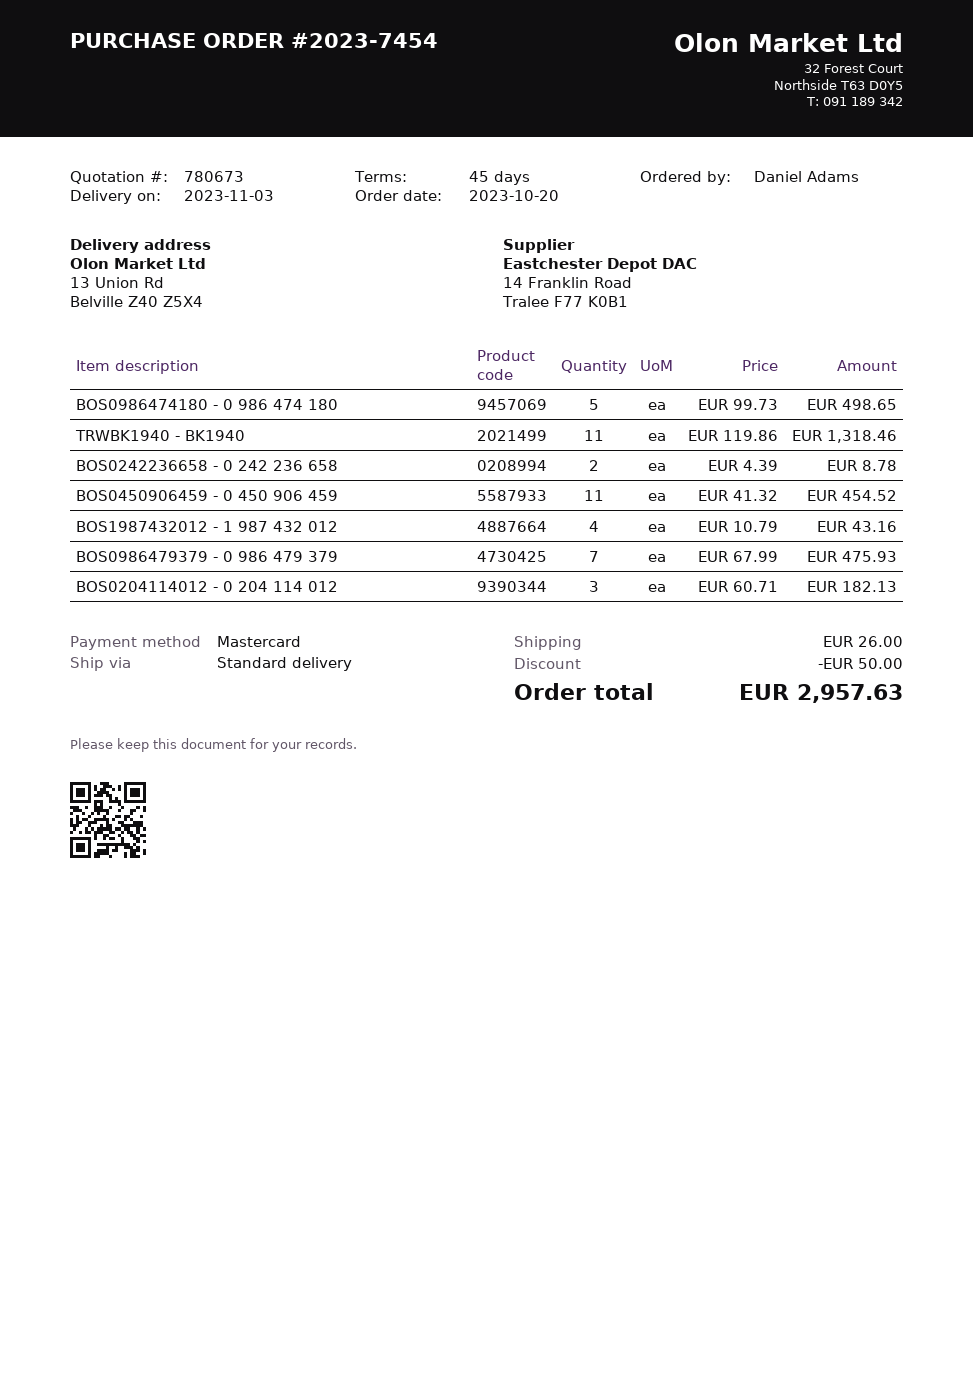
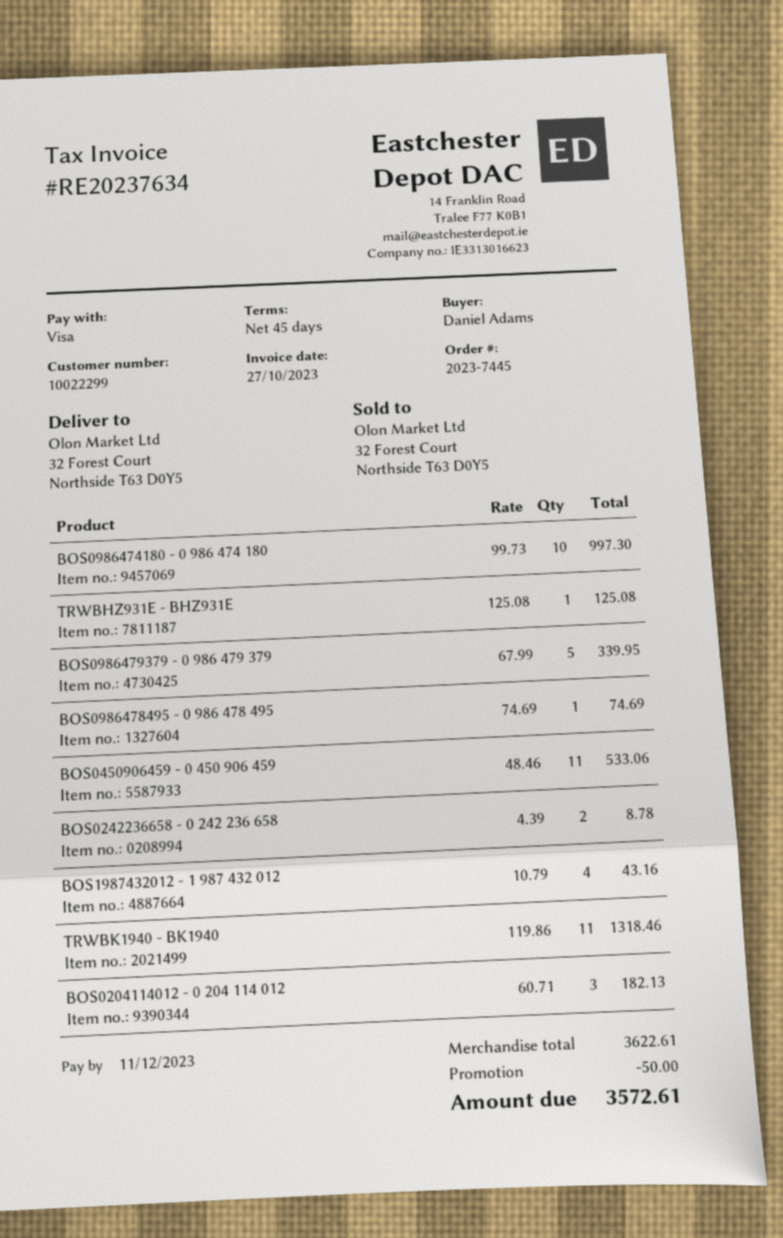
order number: 2023-7454 -> 2023-7445
payment method: Mastercard -> Visa
ship to: 13 Union Rd, Belville Z40 Z5X4 -> 32 Forest Court, Northside T63 D0Y5
BOS0986474180 - 0 986 474 180: 5 x 99.73 = 498.65 -> 10 x 99.73 = 997.30
BOS0450906459 - 0 450 906 459: 11 x 41.32 = 454.52 -> 11 x 48.46 = 533.06
BOS0986479379 - 0 986 479 379: 7 x 67.99 = 475.93 -> 5 x 67.99 = 339.95
TRWBHZ931E - BHZ931E: none -> 1 x 125.08 = 125.08
BOS0986478495 - 0 986 478 495: none -> 1 x 74.69 = 74.69
shipping: 26.00 -> none
total: 2957.63 -> 3572.61

